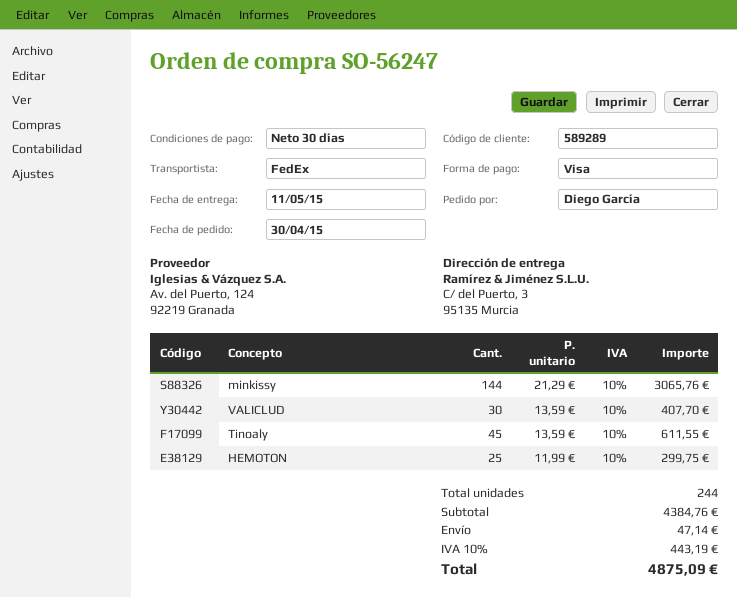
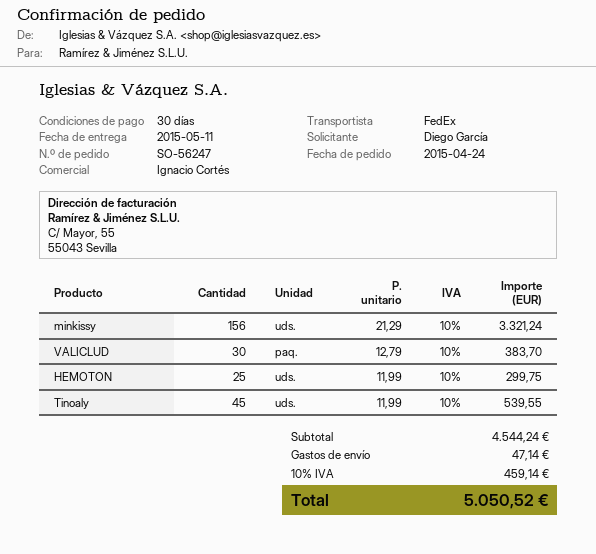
order date: 2015-04-30 -> 2015-04-24
minkissy: 144 x 21.29 = 3065.76 -> 156 x 21.29 = 3321.24
VALICLUD: 30 x 13.59 = 407.70 -> 30 x 12.79 = 383.70
Tinoaly: 45 x 13.59 = 611.55 -> 45 x 11.99 = 539.55
subtotal: 4384.76 -> 4544.24
tax: 10% = 443.19 -> 10% = 459.14
total: 4875.09 -> 5050.52

